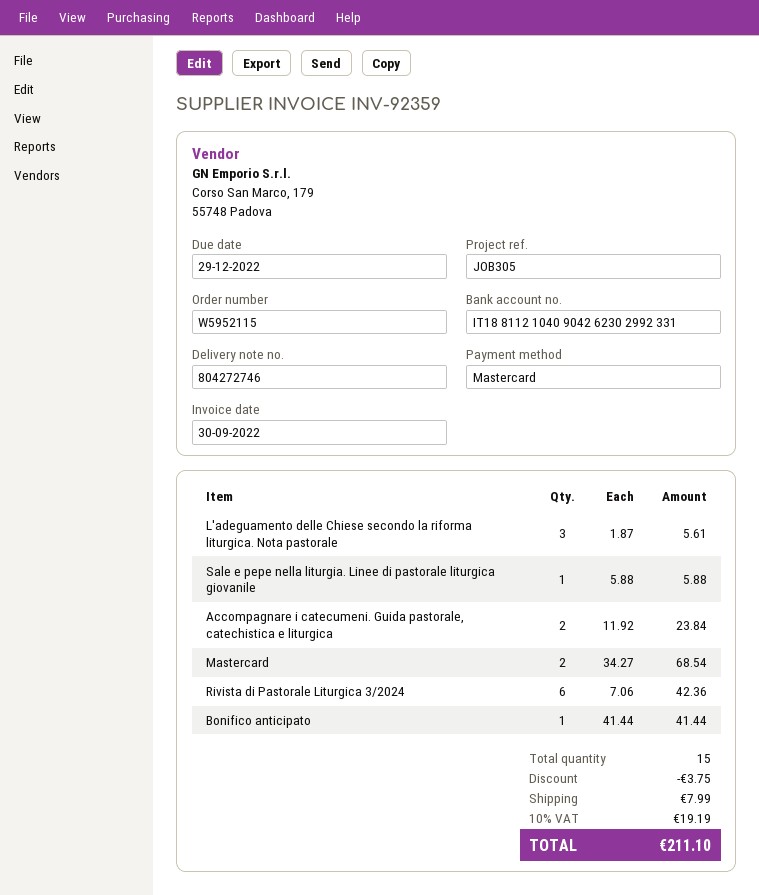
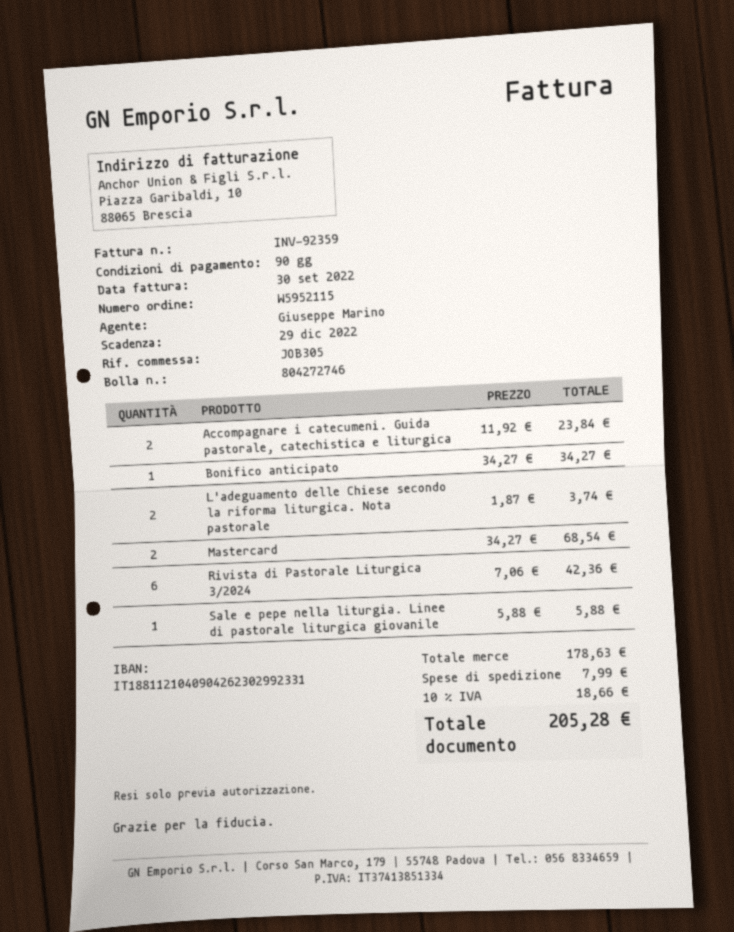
L'adeguamento delle Chiese secondo la riforma liturgica. Nota pastorale: 3 x 1.87 = 5.61 -> 2 x 1.87 = 3.74
Bonifico anticipato: 1 x 41.44 = 41.44 -> 1 x 34.27 = 34.27
discount: 3.75 -> none
tax: 10% = 19.19 -> 10% = 18.66
total: 211.10 -> 205.28

